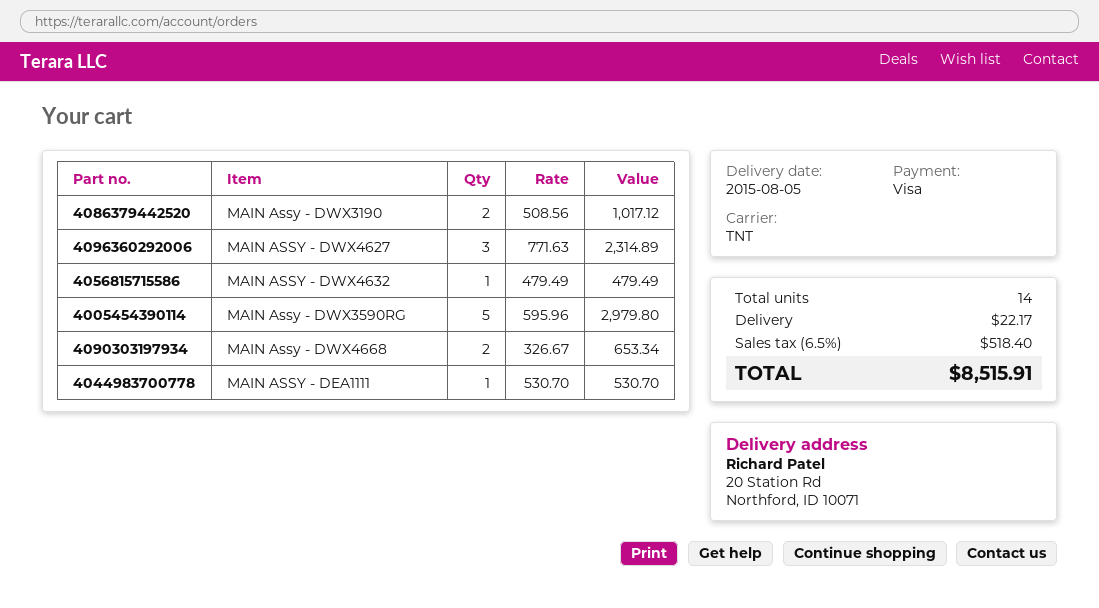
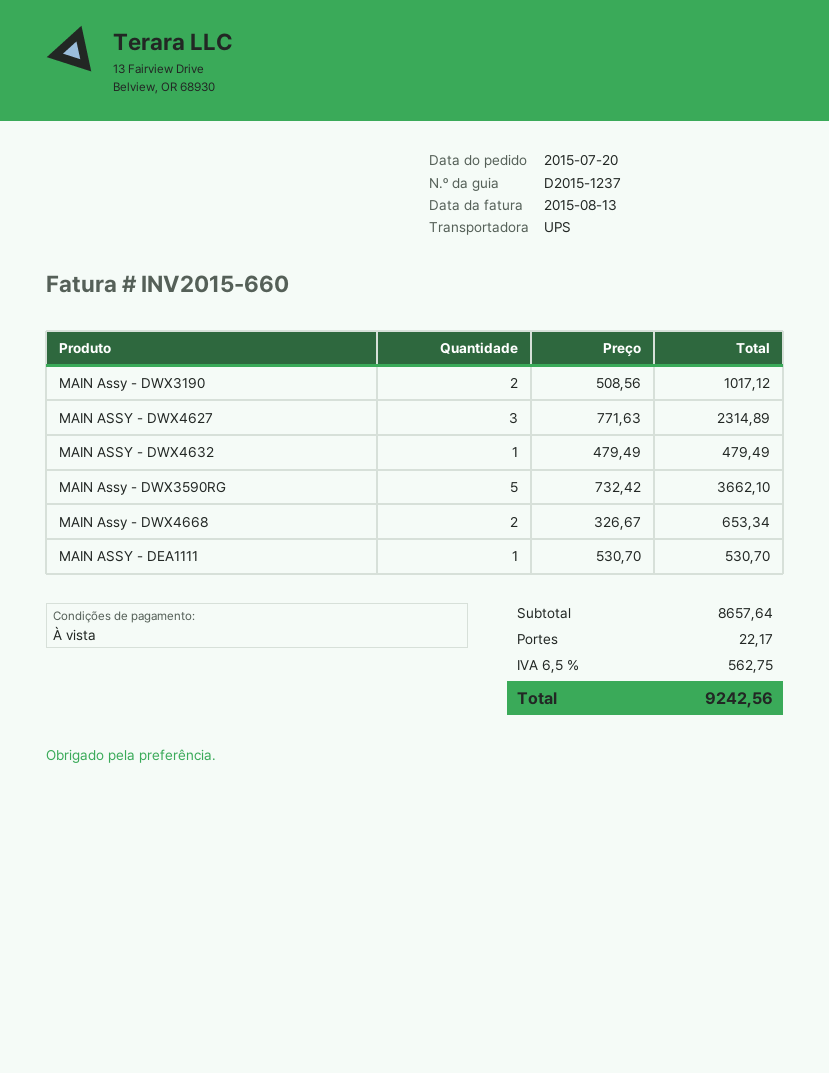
shipping method: TNT -> UPS
MAIN Assy - DWX3590RG: 5 x 595.96 = 2979.80 -> 5 x 732.42 = 3662.10
tax: 6.5% = 518.40 -> 6.5% = 562.75
total: 8515.91 -> 9242.56

